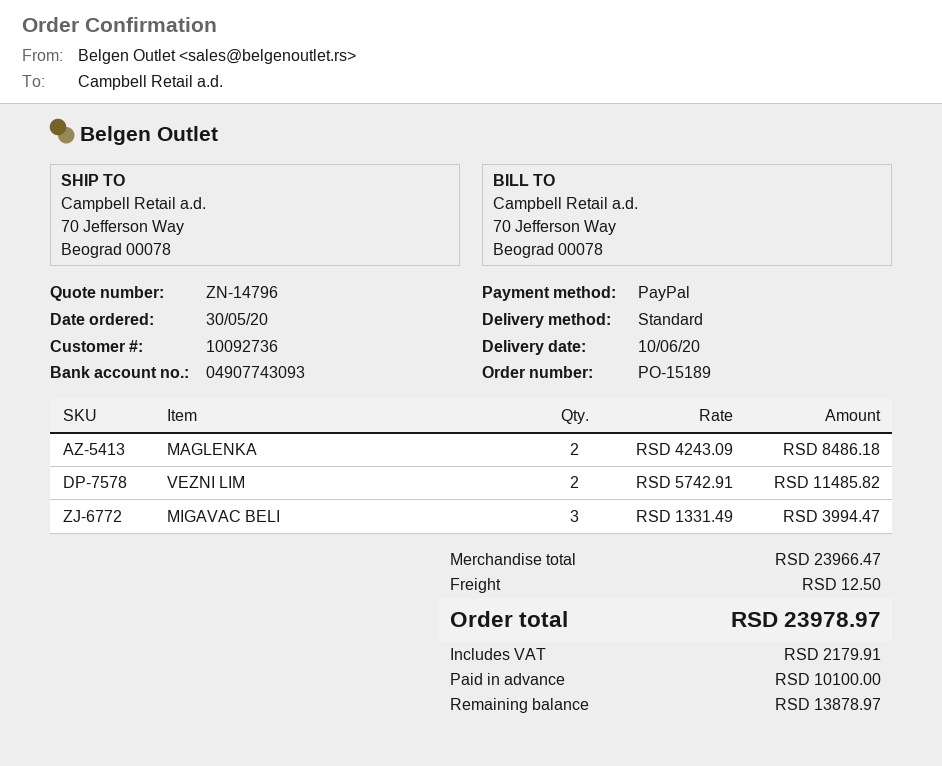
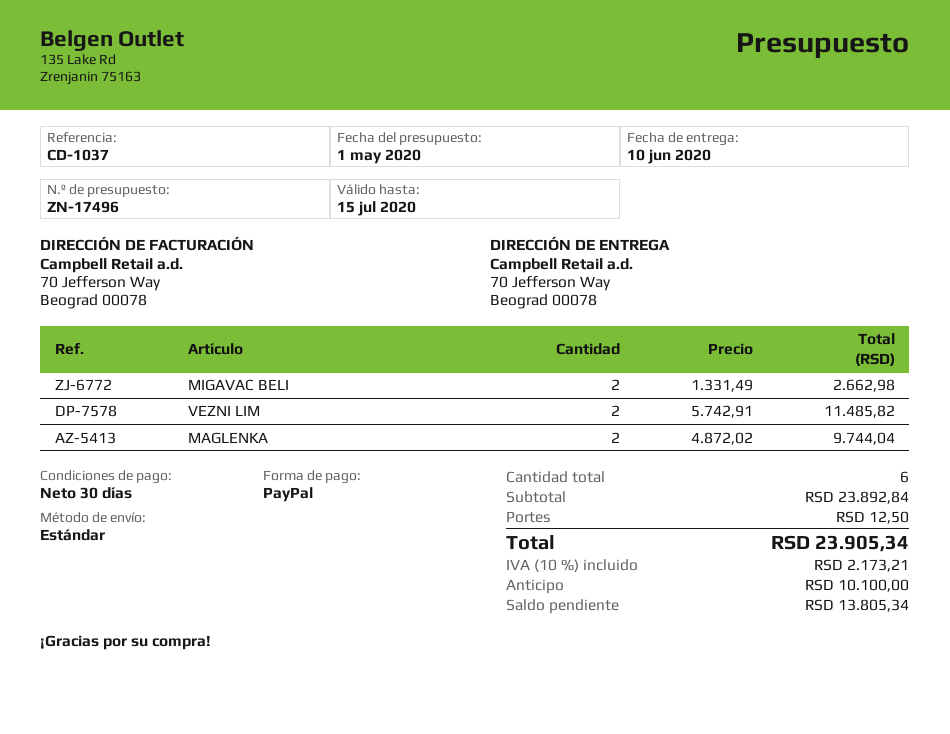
quote number: ZN-14796 -> ZN-17496
MAGLENKA: 2 x 4243.09 = 8486.18 -> 2 x 4872.02 = 9744.04
MIGAVAC BELI: 3 x 1331.49 = 3994.47 -> 2 x 1331.49 = 2662.98
subtotal: 23966.47 -> 23892.84
tax: 2179.91 -> 2173.21
total: 23978.97 -> 23905.34
balance: 13878.97 -> 13805.34

